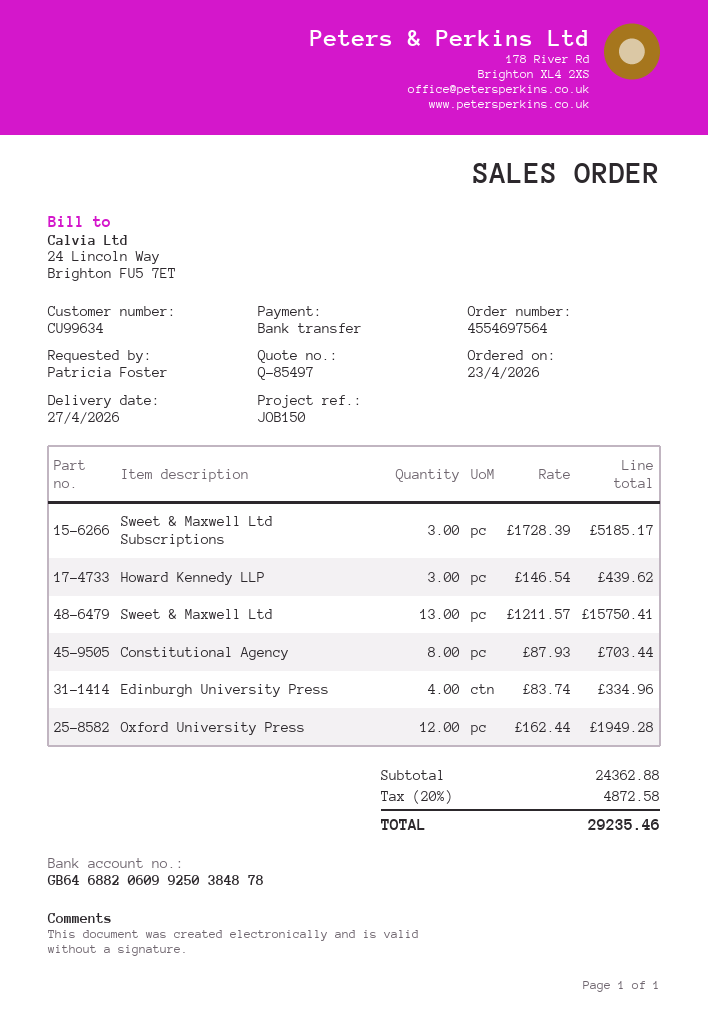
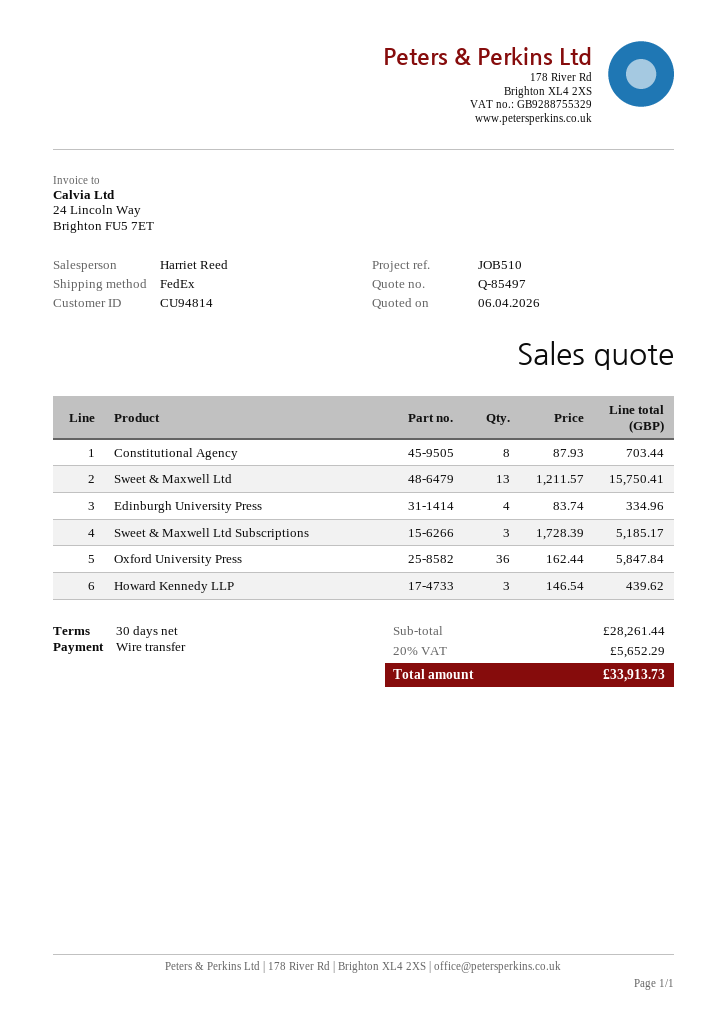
customer number: CU99634 -> CU94814
reference: JOB150 -> JOB510
Oxford University Press: 12 x 162.44 = 1949.28 -> 36 x 162.44 = 5847.84
subtotal: 24362.88 -> 28261.44
tax: 20% = 4872.58 -> 20% = 5652.29
total: 29235.46 -> 33913.73

